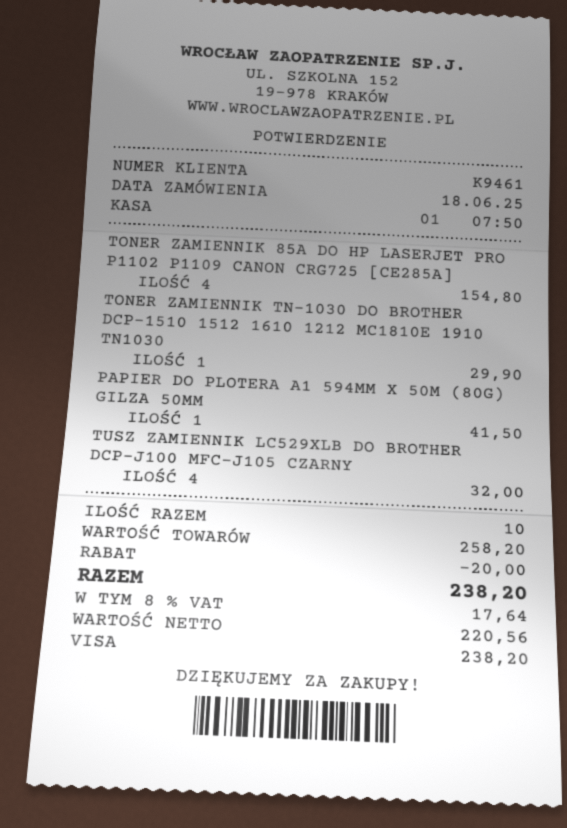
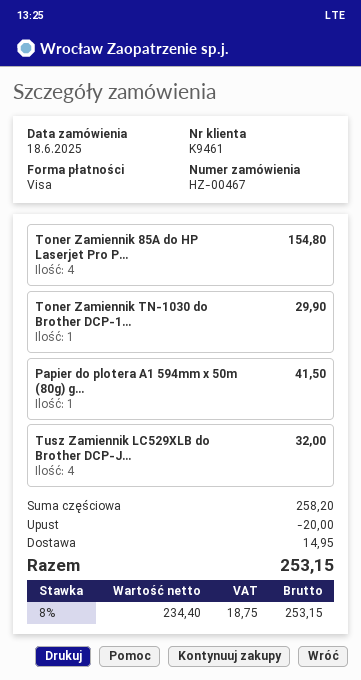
shipping: none -> 14.95
net: 220.56 -> 234.40
tax: 8% = 17.64 -> 8% = 18.75
total: 238.20 -> 253.15

